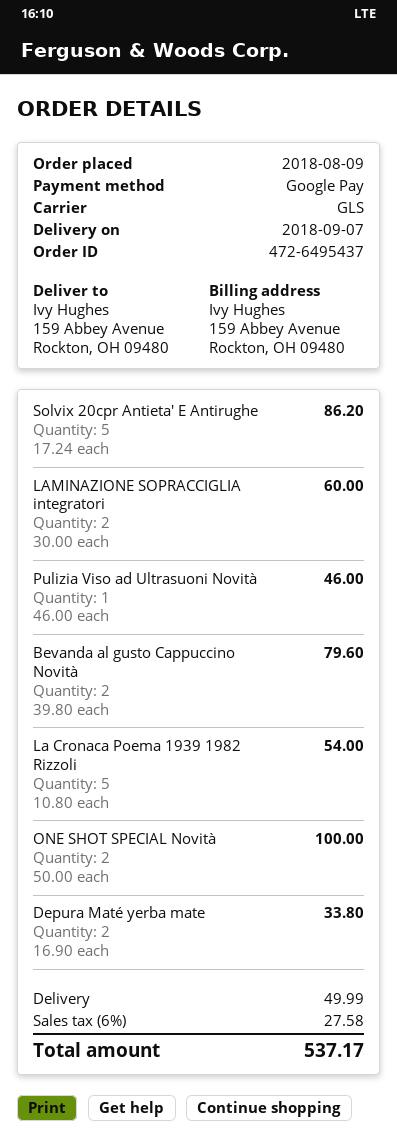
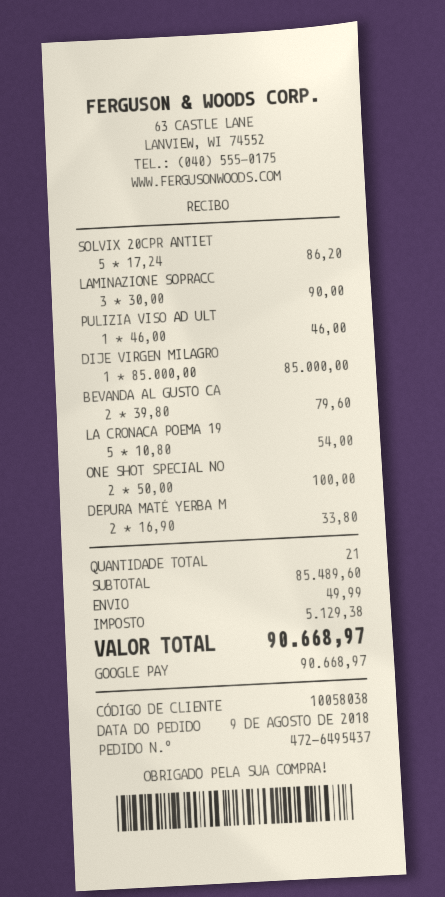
LAMINAZIONE SOPRACCIGLIA integratori: 2 x 30.00 = 60.00 -> 3 x 30.00 = 90.00
DIJE VIRGEN MILAGRO: none -> 1 x 85000.00 = 85000.00
tax: 27.58 -> 5129.38
total: 537.17 -> 90668.97

